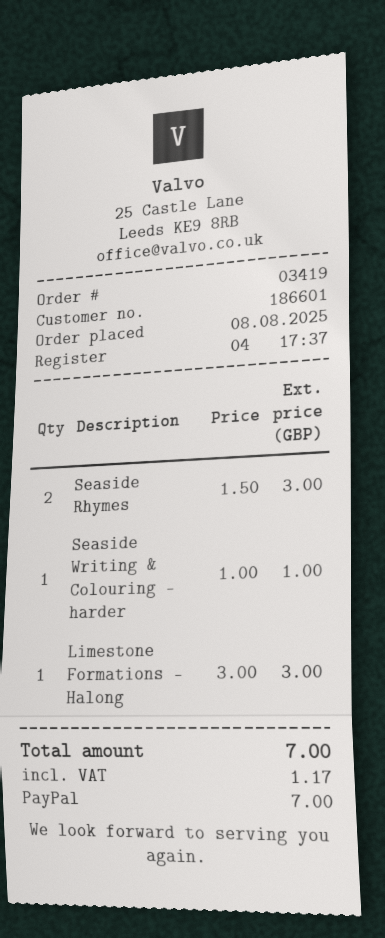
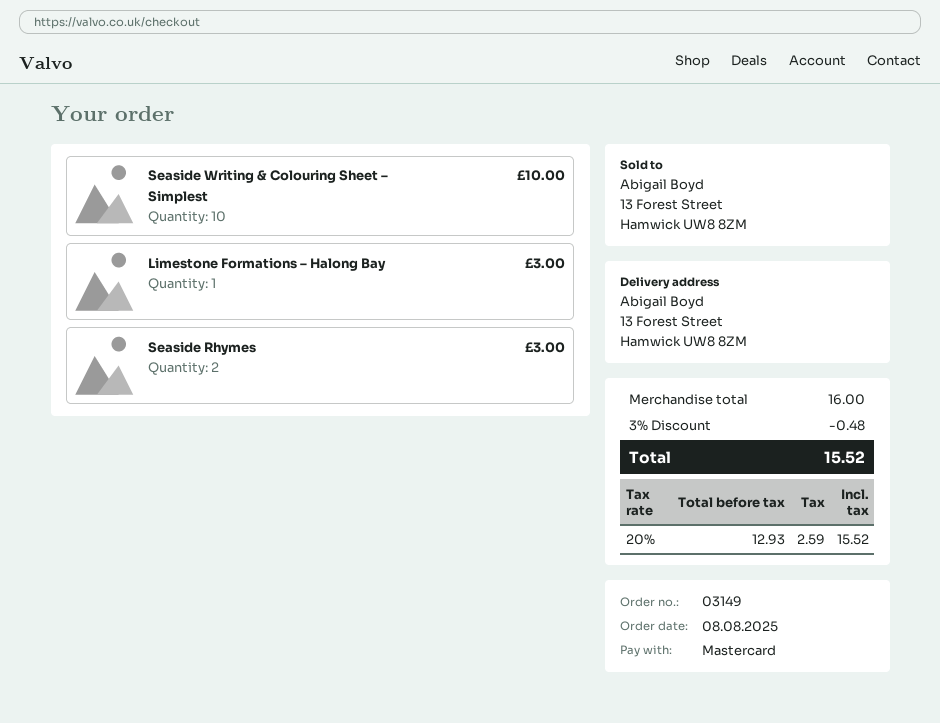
order number: 03419 -> 03149
payment method: PayPal -> Mastercard
Seaside Writing & Colouring – harder: 1 for 1.00 -> none
Seaside Writing & Colouring Sheet – Simplest: none -> 10 for 10.00
discount: none -> 3% = 0.48
tax: 1.17 -> 2.59
total: 7.00 -> 15.52

